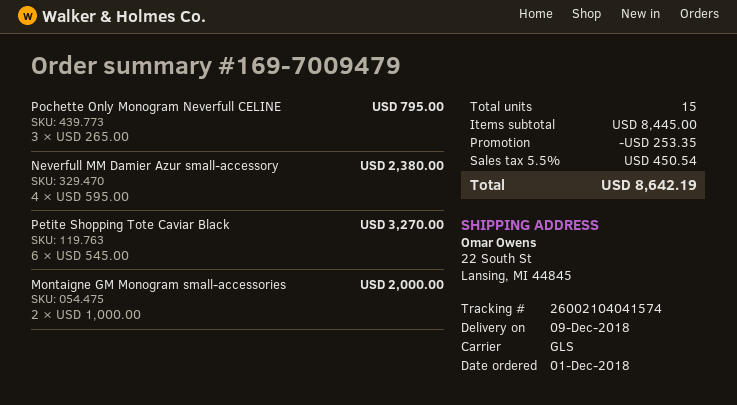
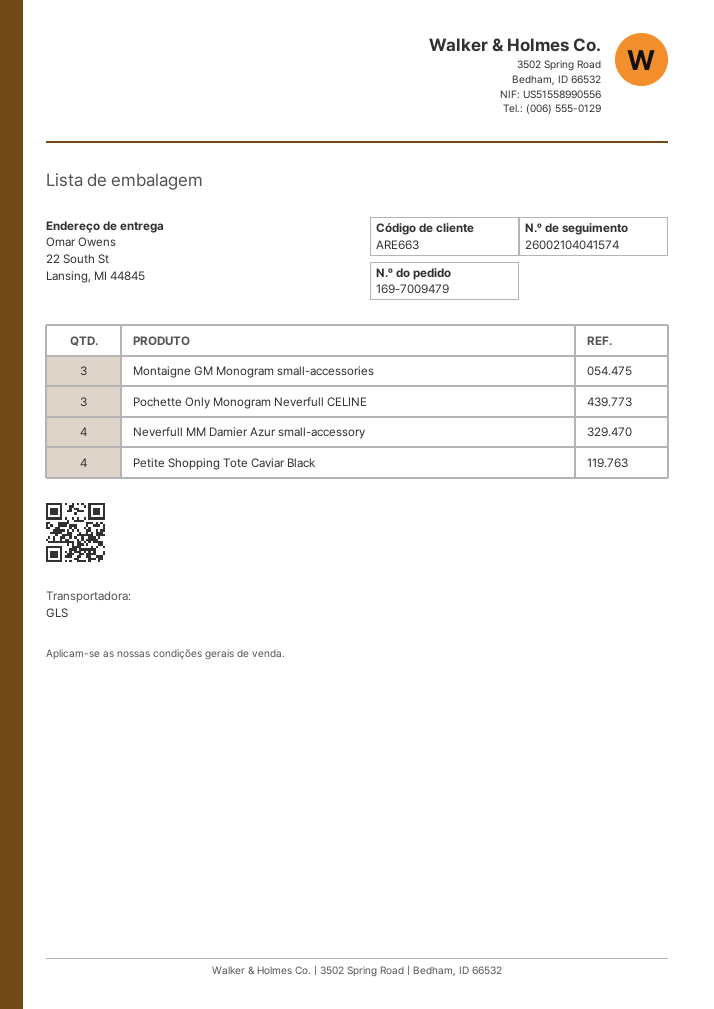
Petite Shopping Tote Caviar Black: 6 -> 4
Montaigne GM Monogram small-accessories: 2 -> 3

